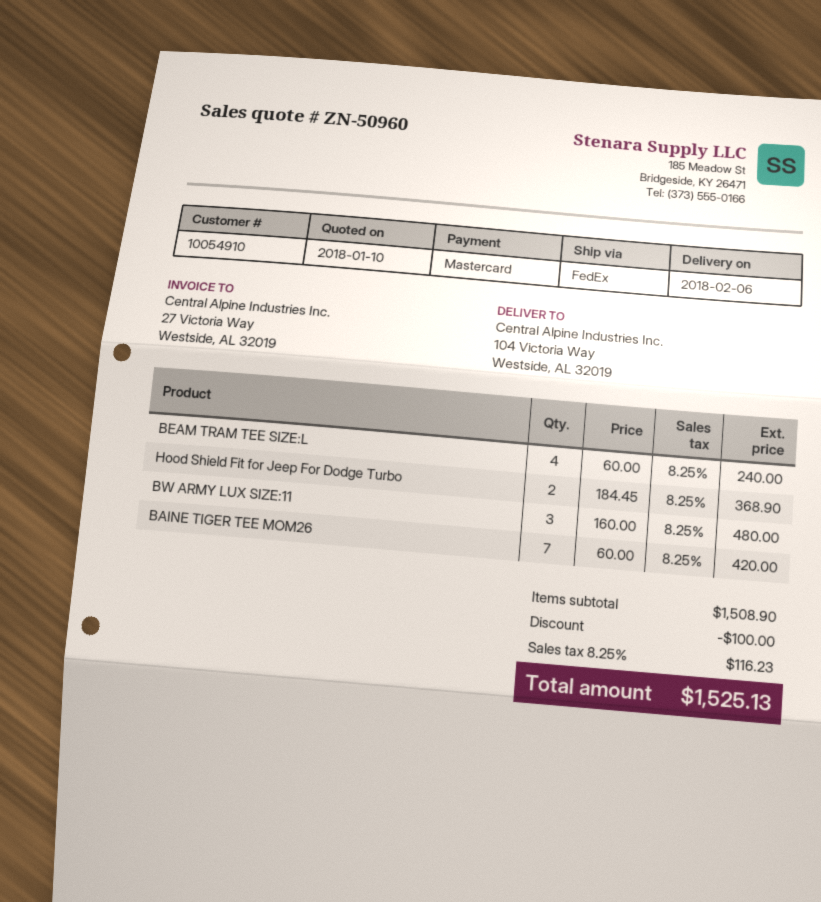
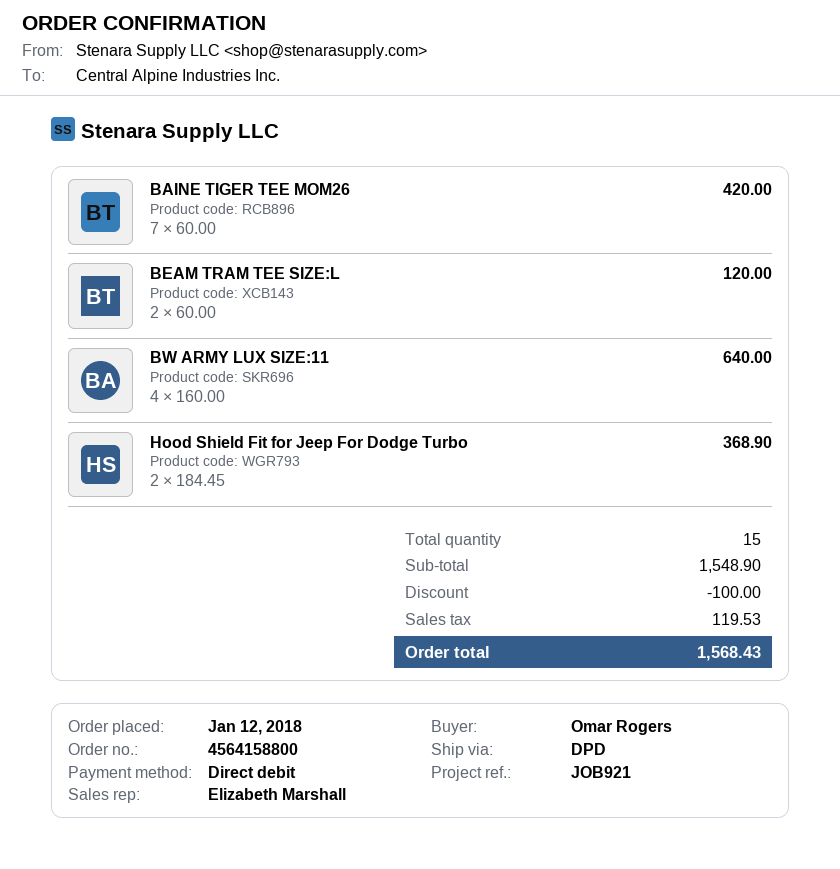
payment method: Mastercard -> direct debit
shipping method: FedEx -> DPD
BEAM TRAM TEE SIZE:L: 4 x 60.00 = 240.00 -> 2 x 60.00 = 120.00
BW ARMY LUX SIZE:11: 3 x 160.00 = 480.00 -> 4 x 160.00 = 640.00
subtotal: 1508.90 -> 1548.90
tax: 116.23 -> 119.53
total: 1525.13 -> 1568.43

